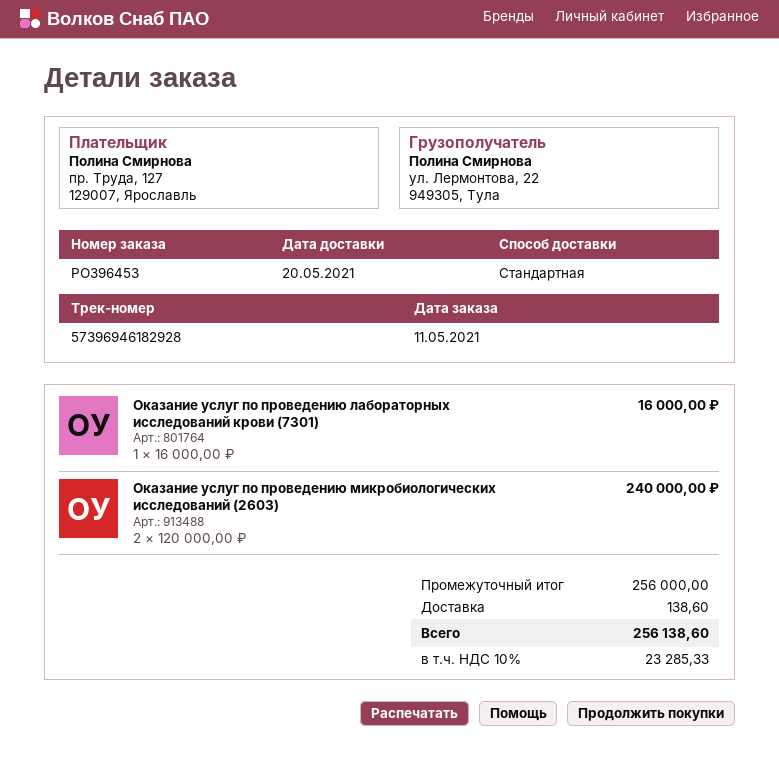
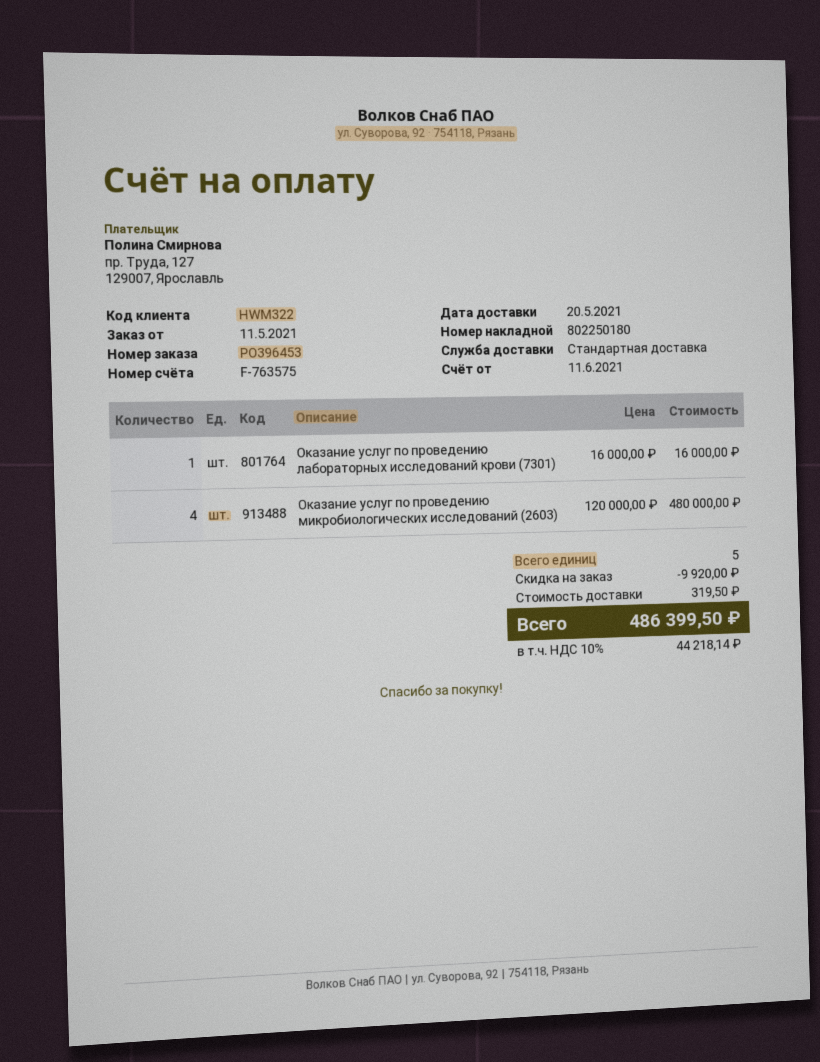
Оказание услуг по проведению микробиологических исследований (2603): 2 x 120000.00 = 240000.00 -> 4 x 120000.00 = 480000.00
discount: none -> 9920.00
shipping: 138.60 -> 319.50
tax: 10% = 23285.33 -> 10% = 44218.14
total: 256138.60 -> 486399.50

